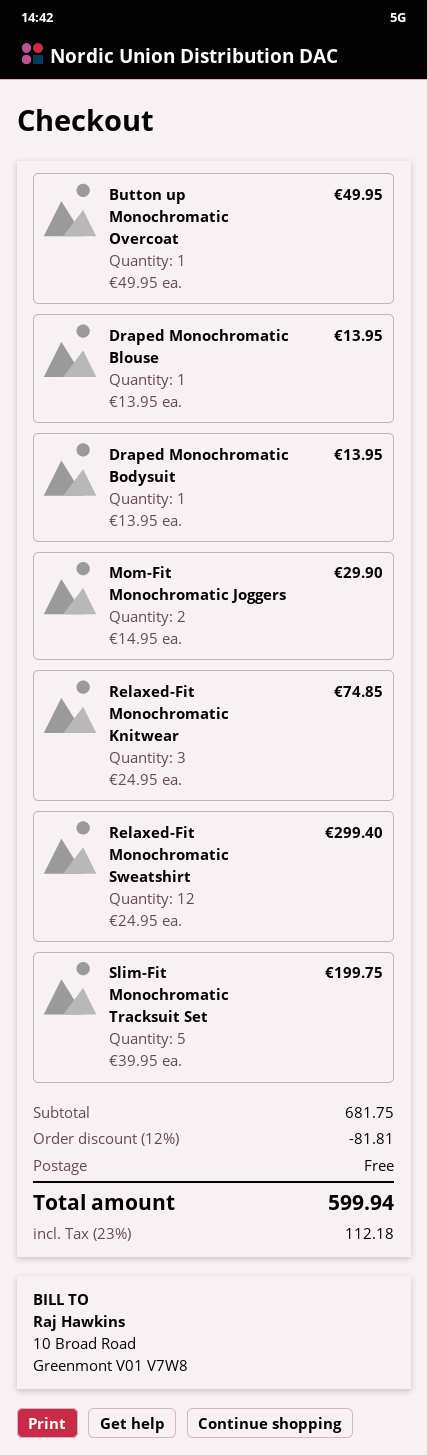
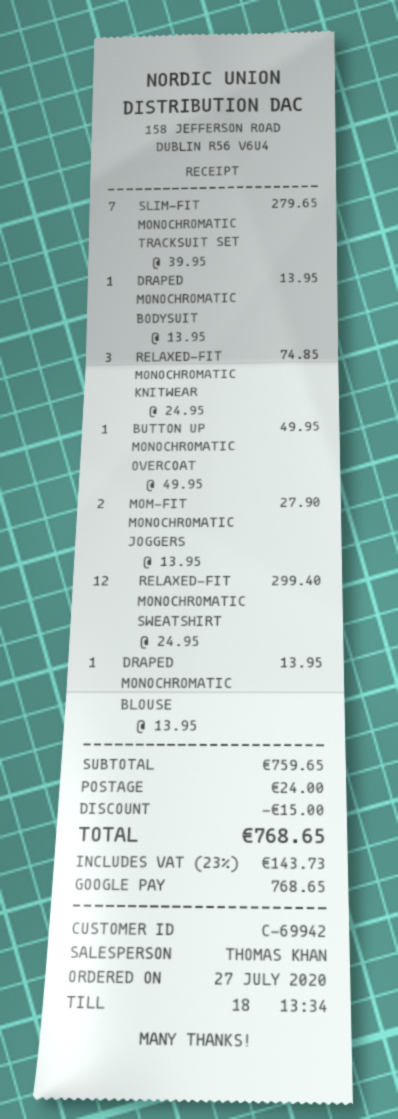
Mom-Fit Monochromatic Joggers: 2 x 14.95 = 29.90 -> 2 x 13.95 = 27.90
Slim-Fit Monochromatic Tracksuit Set: 5 x 39.95 = 199.75 -> 7 x 39.95 = 279.65
subtotal: 681.75 -> 759.65
discount: 81.81 -> 15.00
shipping: 0.00 -> 24.00
tax: 23% = 112.18 -> 23% = 143.73
total: 599.94 -> 768.65

